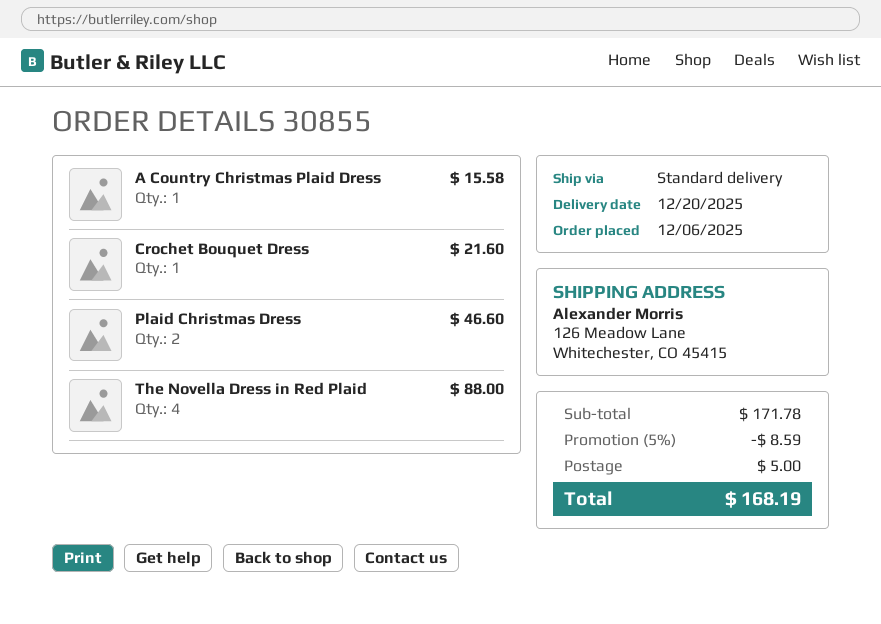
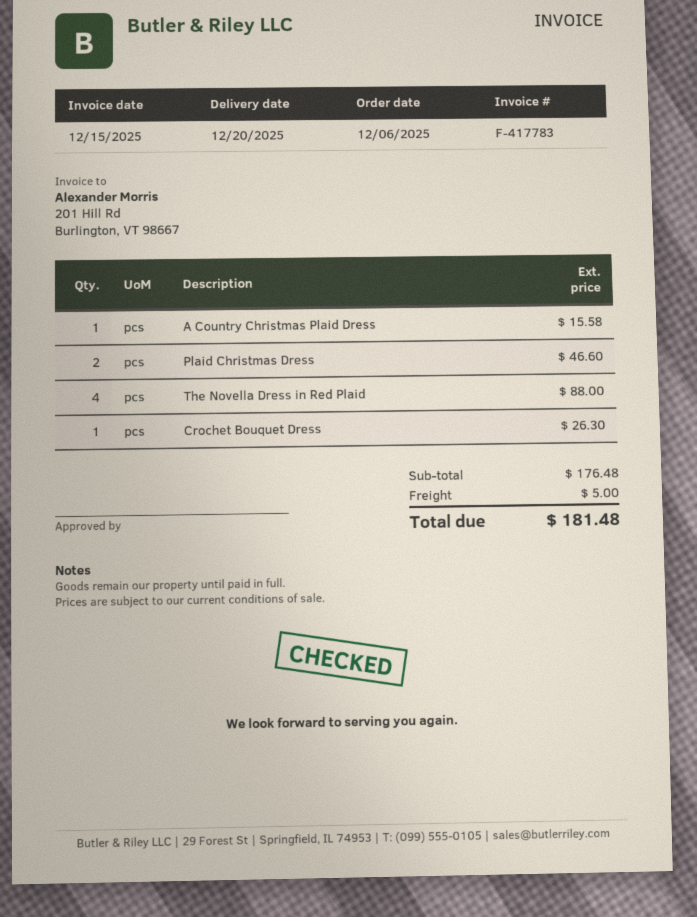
Crochet Bouquet Dress: 1 for 21.60 -> 1 for 26.30
subtotal: 171.78 -> 176.48
discount: 5% = 8.59 -> none
total: 168.19 -> 181.48

